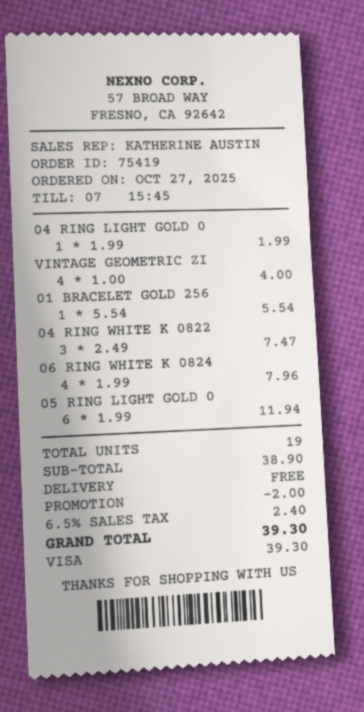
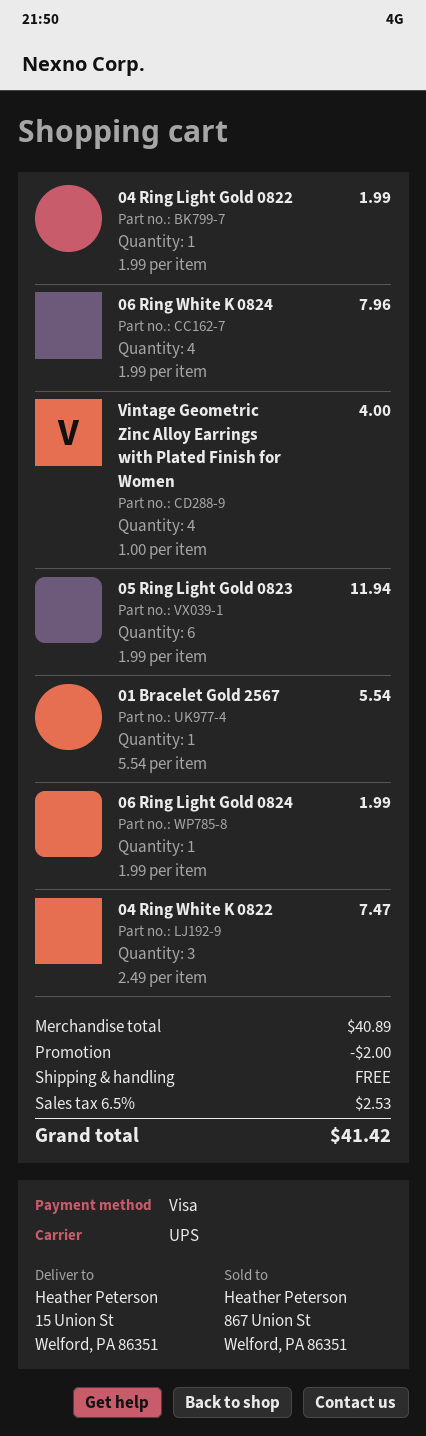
06 Ring Light Gold 0824: none -> 1 x 1.99 = 1.99
subtotal: 38.90 -> 40.89
tax: 6.5% = 2.40 -> 6.5% = 2.53
total: 39.30 -> 41.42

